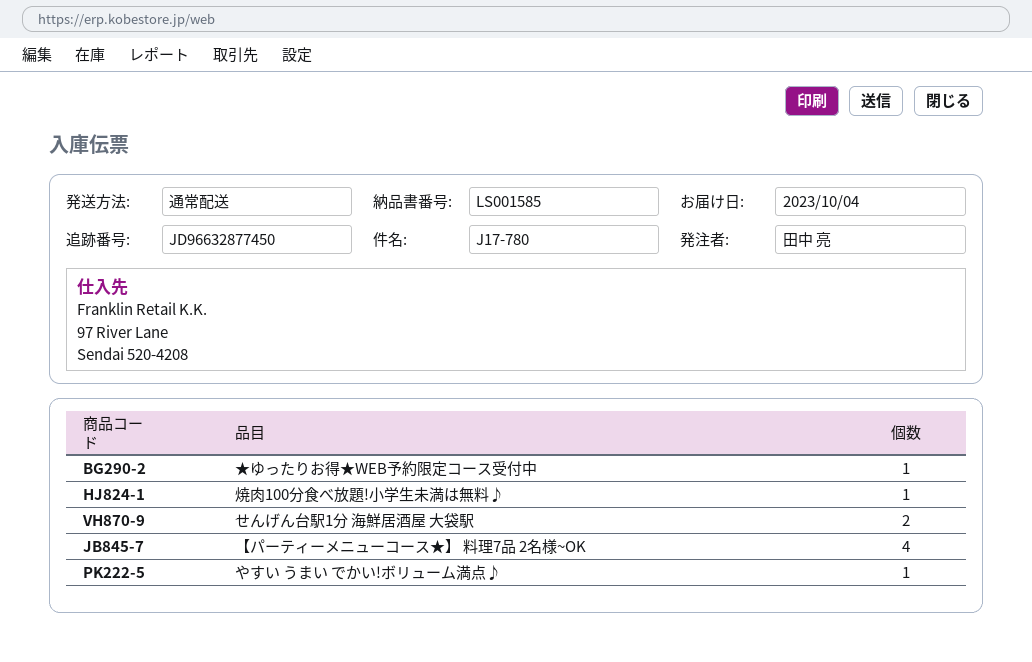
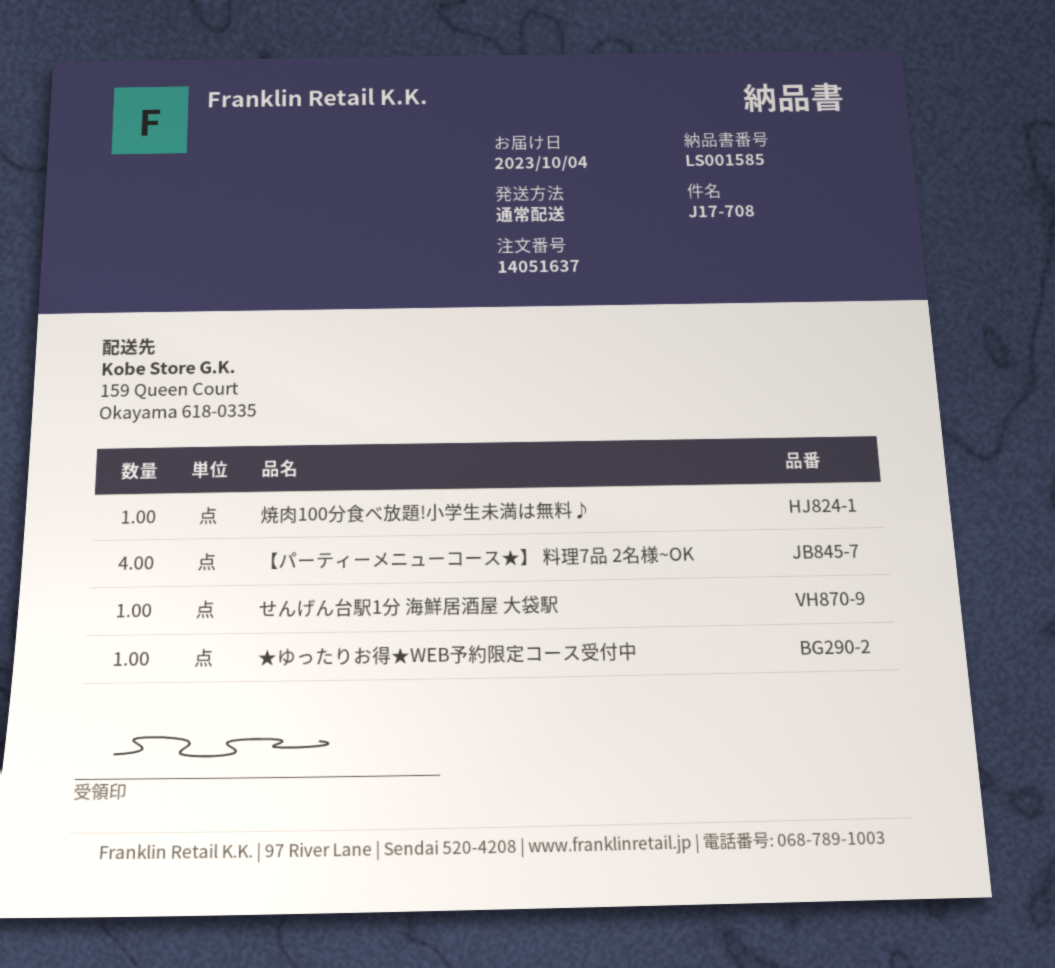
reference: J17-780 -> J17-708
せんげん台駅1分 海鮮居酒屋 大袋駅: 2 -> 1
やすい うまい でかい!ボリューム満点♪: 1 -> none

